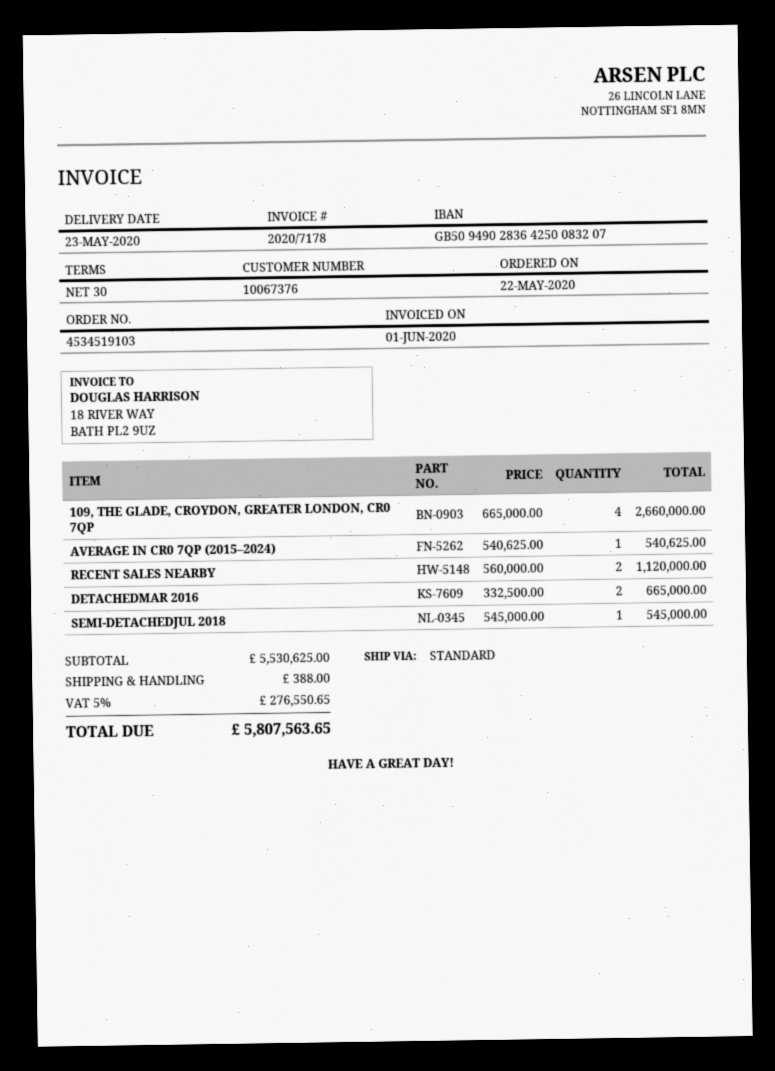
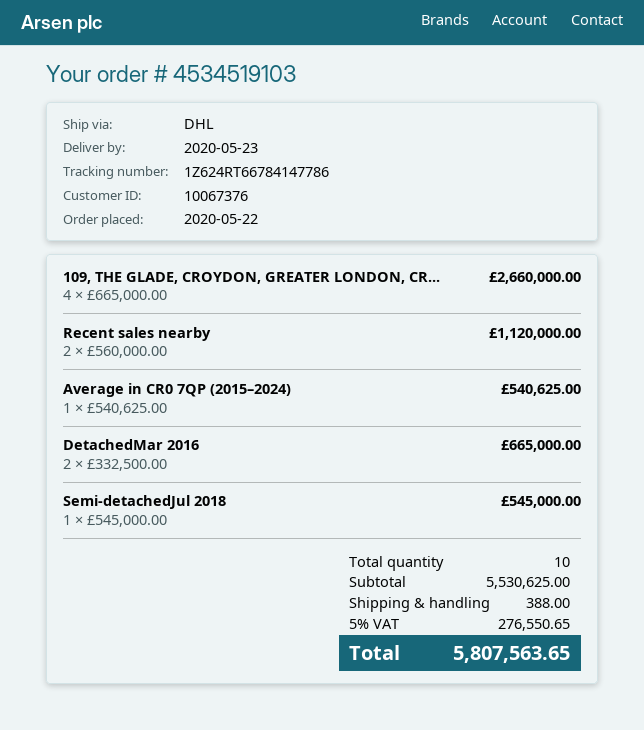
shipping method: standard -> DHL

